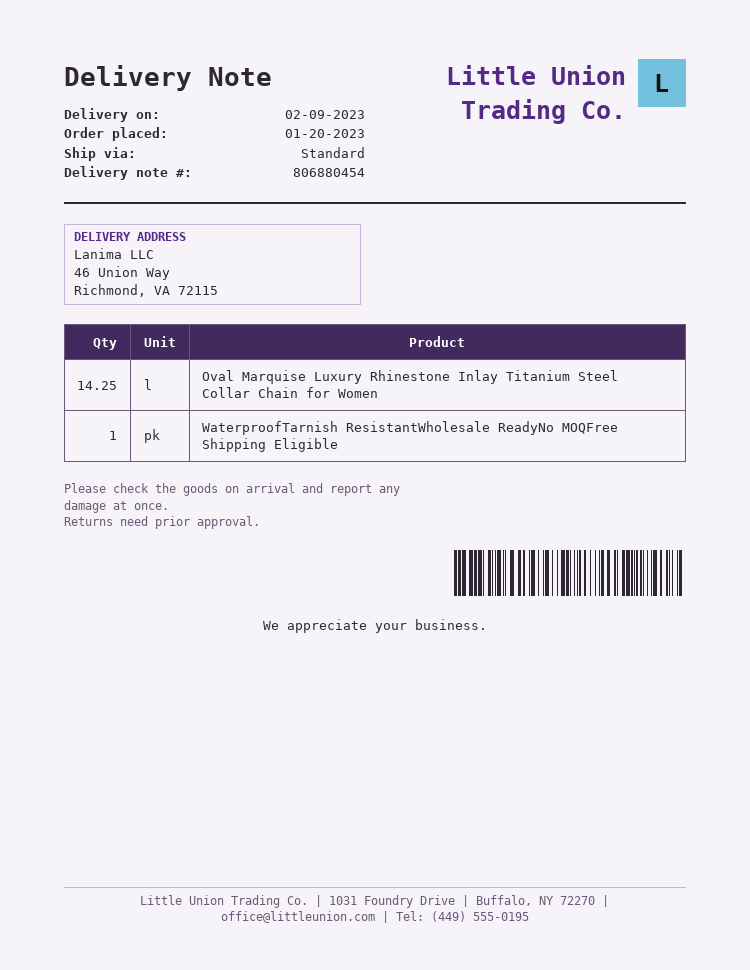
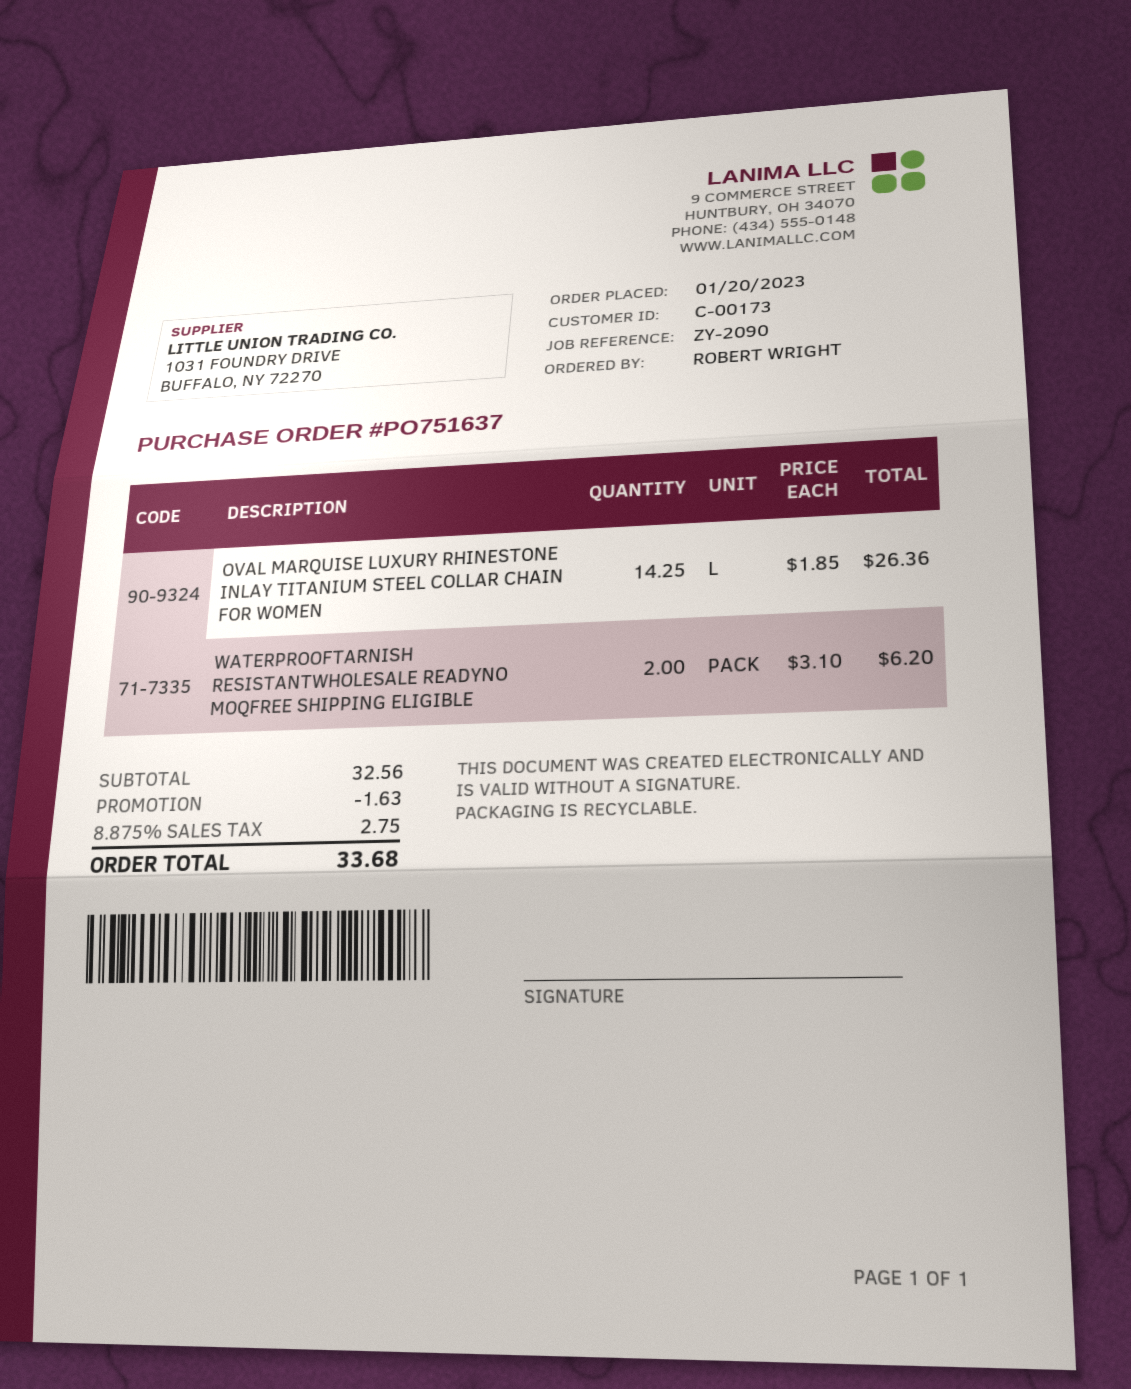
WaterproofTarnish ResistantWholesale ReadyNo MOQFree Shipping Eligible: 1 -> 2

